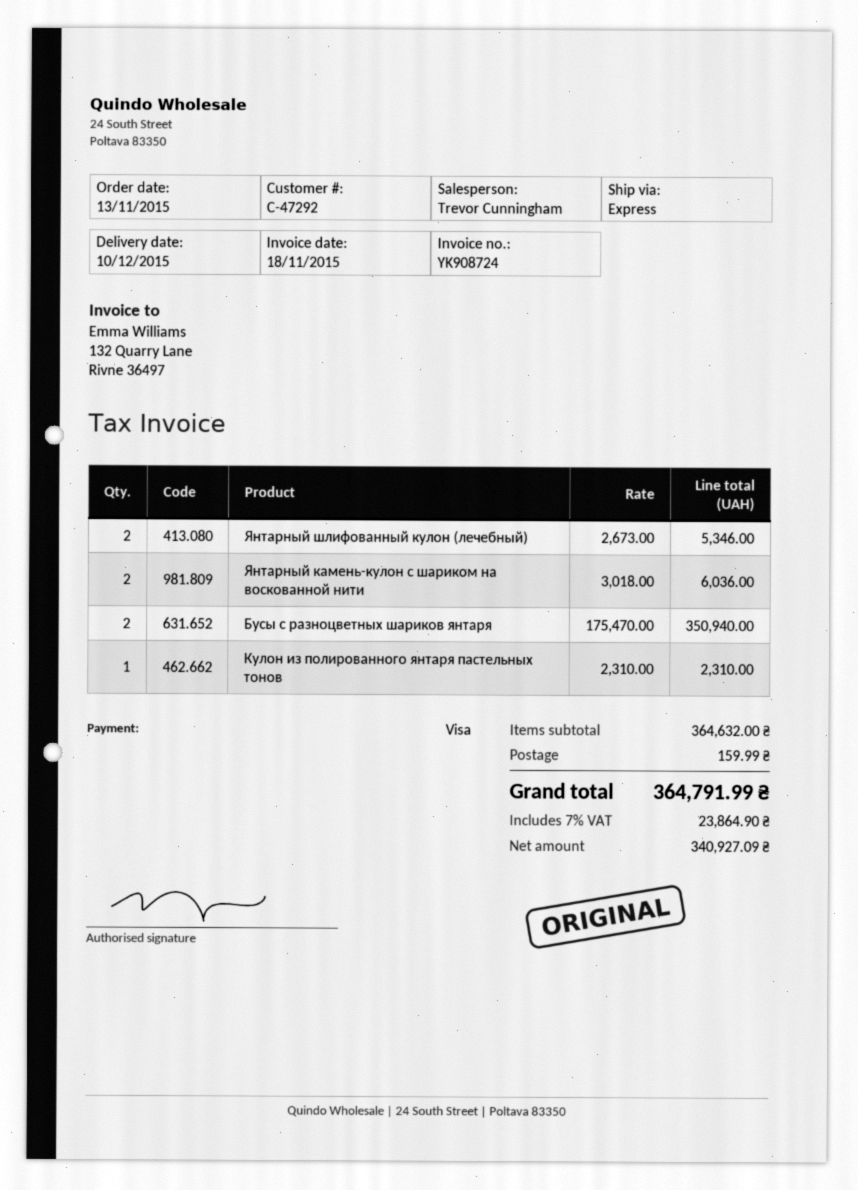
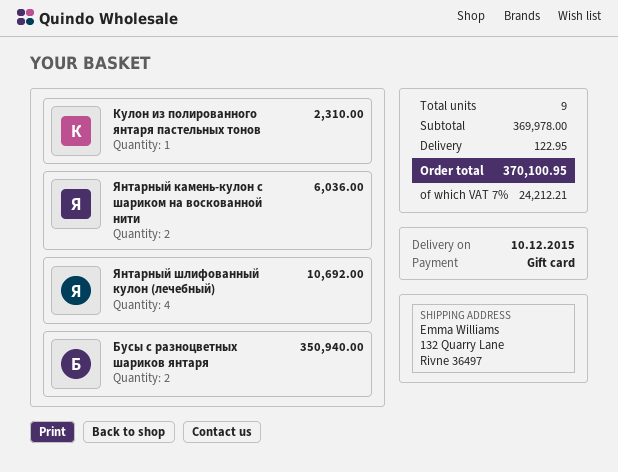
payment method: Visa -> gift card
Янтарный шлифованный кулон (лечебный): 2 for 5346.00 -> 4 for 10692.00
subtotal: 364632.00 -> 369978.00
shipping: 159.99 -> 122.95
tax: 7% = 23864.90 -> 7% = 24212.21
total: 364791.99 -> 370100.95

